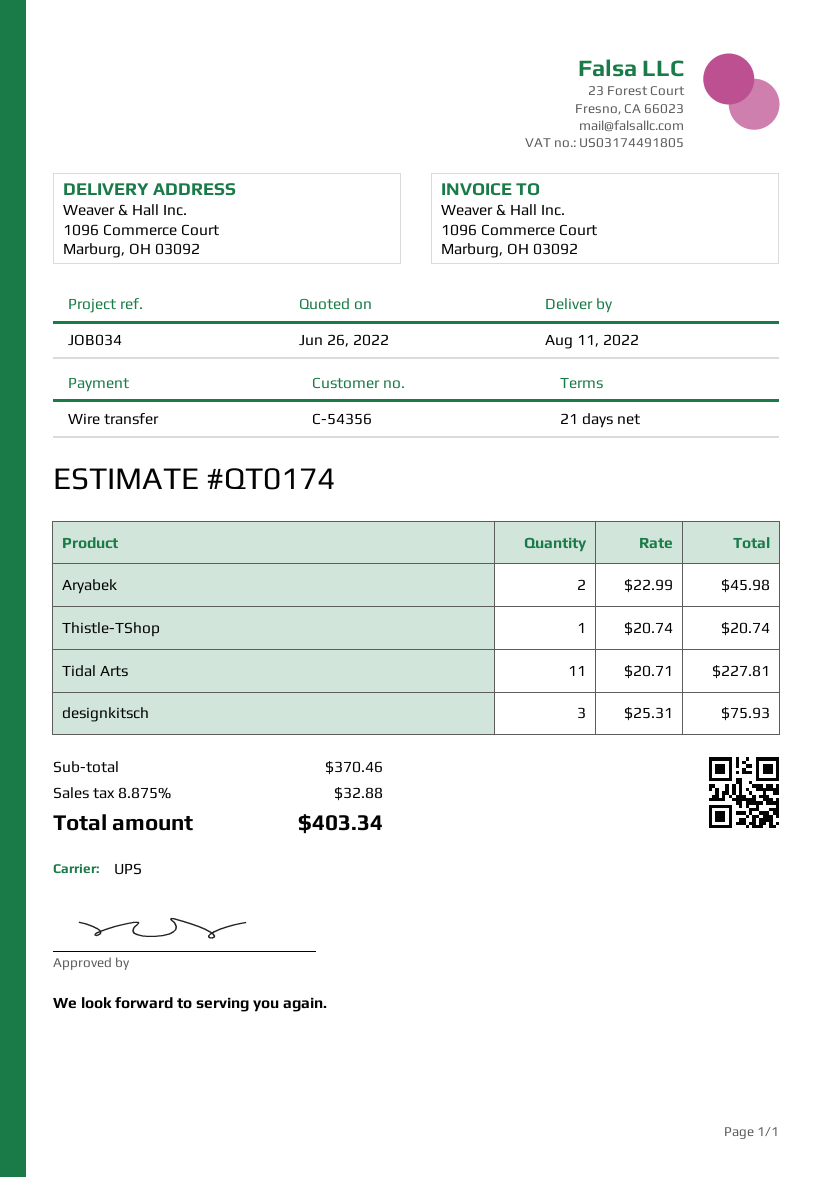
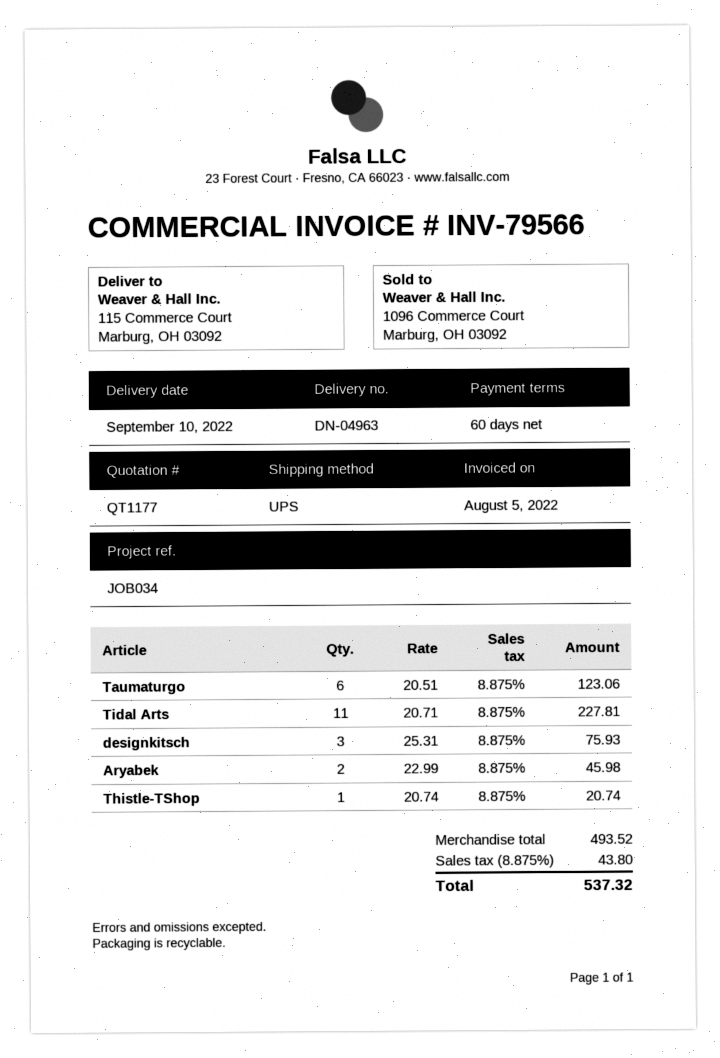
quote number: QT0174 -> QT1177
delivery date: 2022-08-11 -> 2022-09-10
payment terms: 21 days -> 60 days
ship to: 1096 Commerce Court, Marburg, OH 03092 -> 115 Commerce Court, Marburg, OH 03092
Taumaturgo: none -> 6 x 20.51 = 123.06
subtotal: 370.46 -> 493.52
tax: 8.875% = 32.88 -> 8.875% = 43.80
total: 403.34 -> 537.32

